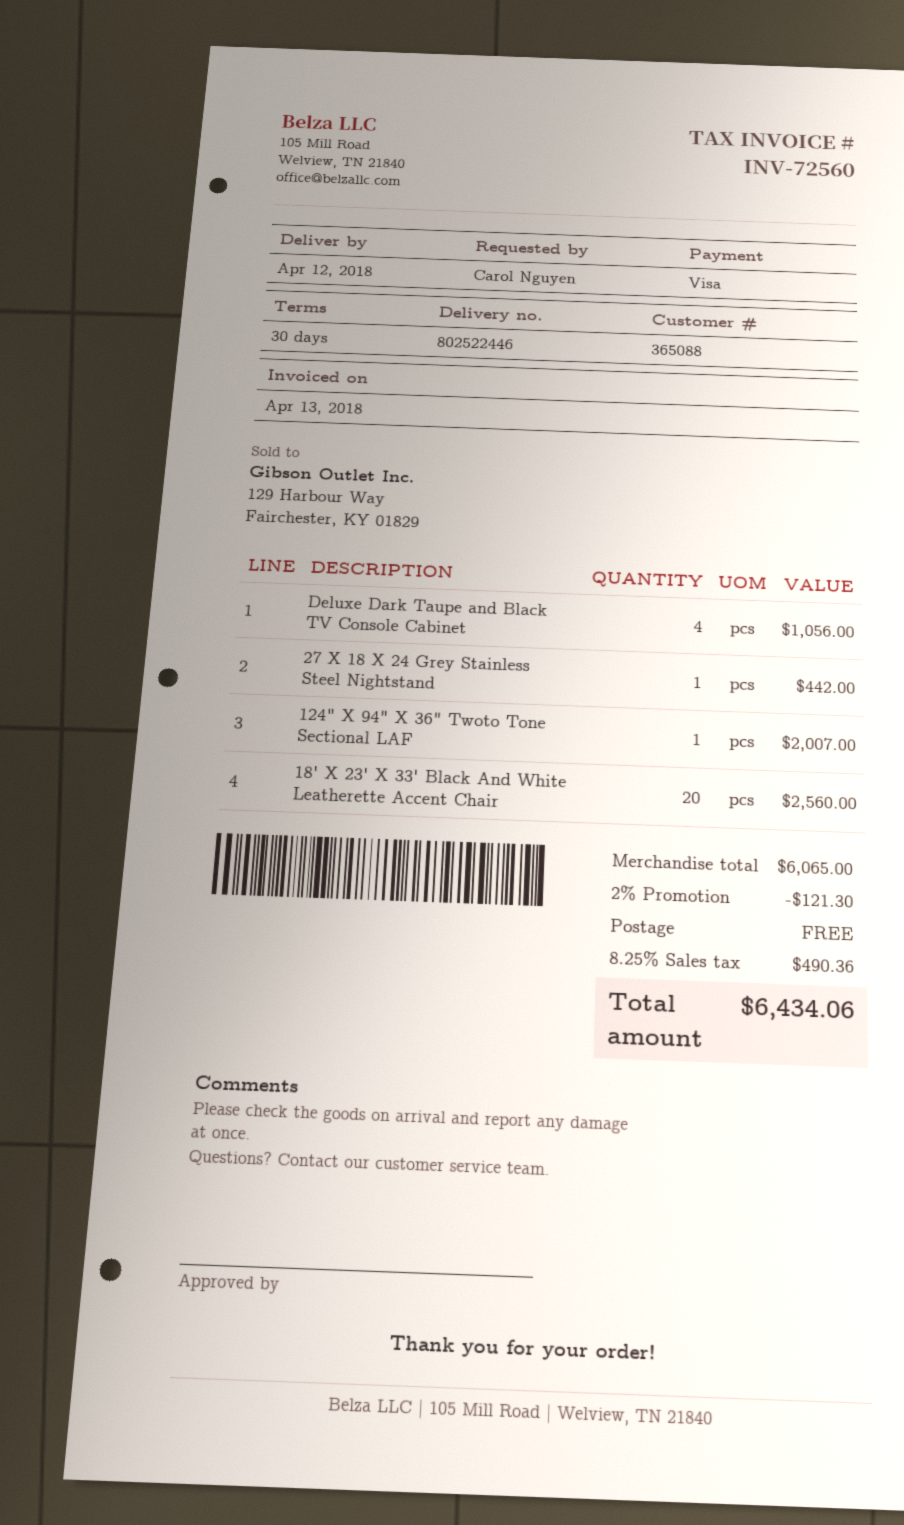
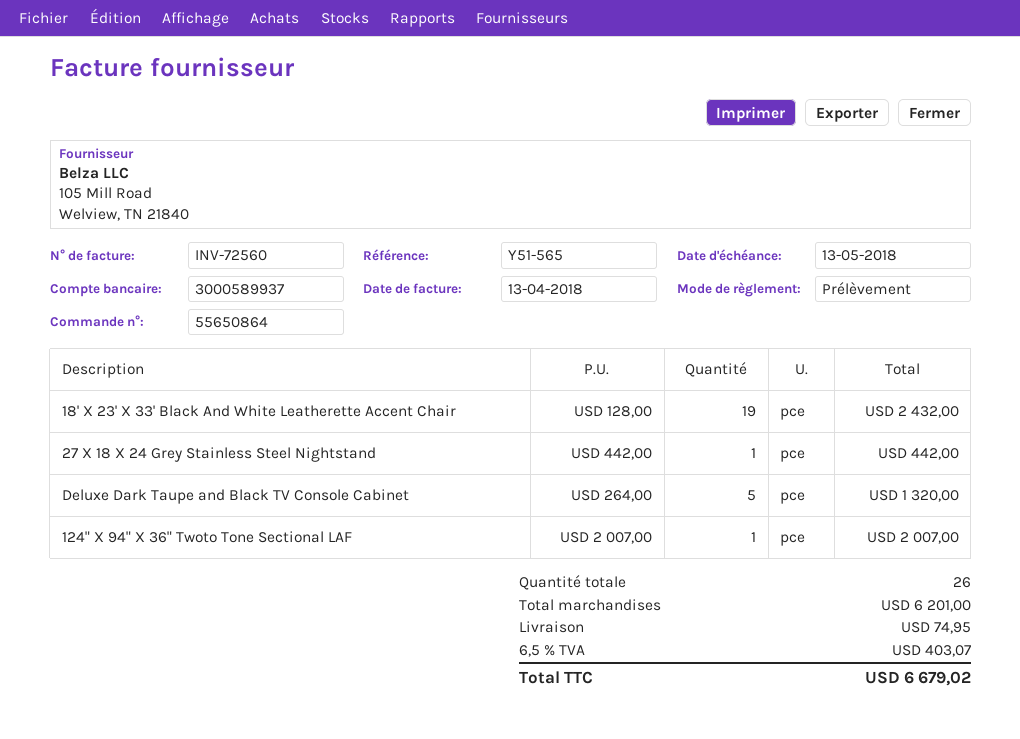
payment method: Visa -> direct debit
Deluxe Dark Taupe and Black TV Console Cabinet: 4 for 1056.00 -> 5 for 1320.00
18' X 23' X 33' Black And White Leatherette Accent Chair: 20 for 2560.00 -> 19 for 2432.00
subtotal: 6065.00 -> 6201.00
discount: 2% = 121.30 -> none
shipping: 0.00 -> 74.95
tax: 8.25% = 490.36 -> 6.5% = 403.07
total: 6434.06 -> 6679.02

